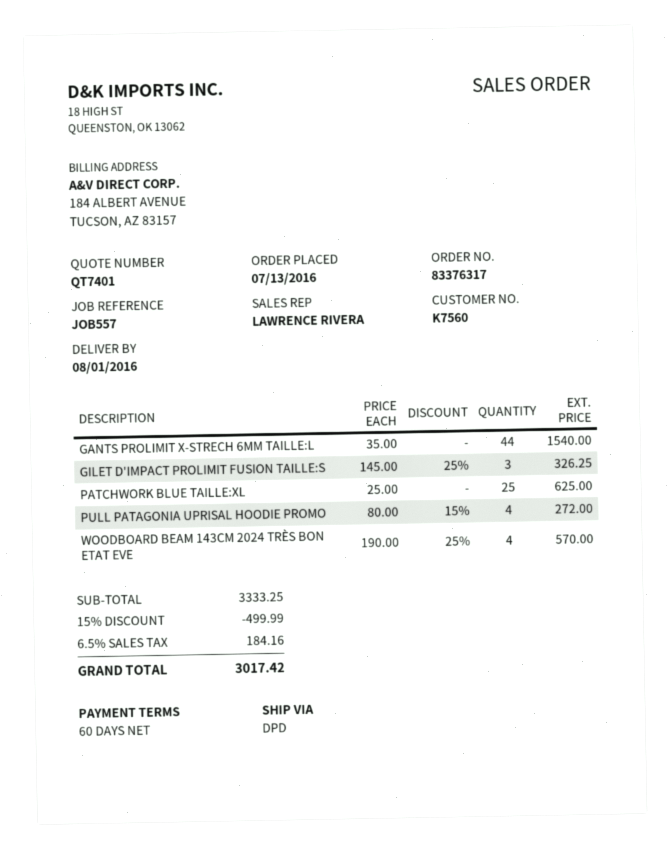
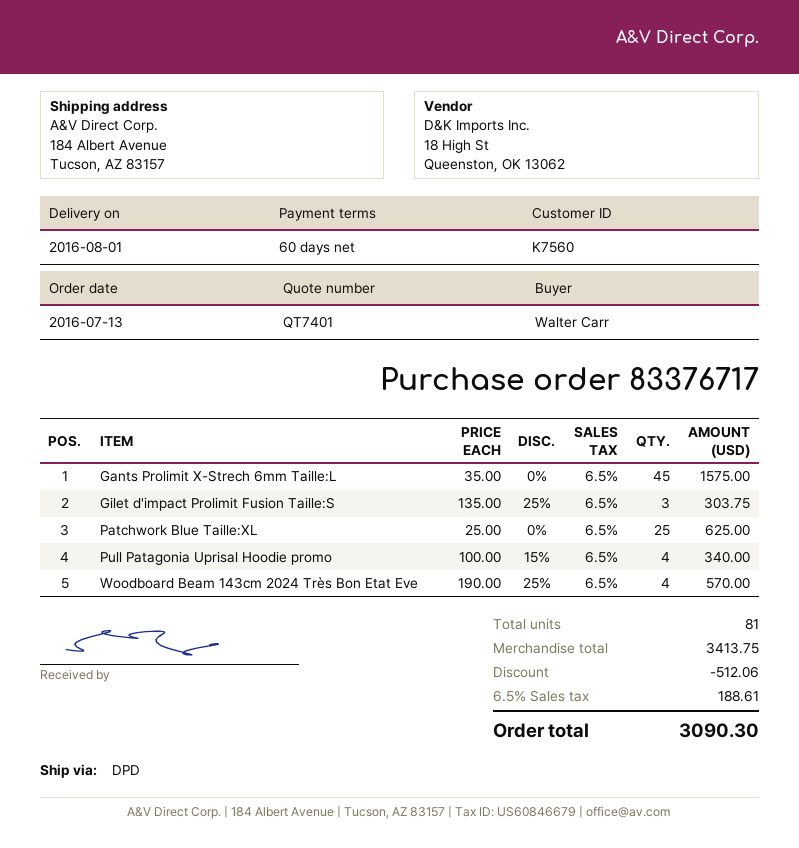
order number: 83376317 -> 83376717
GANTS PROLIMIT X-STRECH 6MM TAILLE:L: 44 x 35.00 = 1540.00 -> 45 x 35.00 = 1575.00
GILET D'IMPACT PROLIMIT FUSION TAILLE:S: 3 x 145.00 - 25% = 326.25 -> 3 x 135.00 - 25% = 303.75
PULL PATAGONIA UPRISAL HOODIE PROMO: 4 x 80.00 - 15% = 272.00 -> 4 x 100.00 - 15% = 340.00
subtotal: 3333.25 -> 3413.75
discount: 499.99 -> 512.06
tax: 6.5% = 184.16 -> 6.5% = 188.61
total: 3017.42 -> 3090.30

